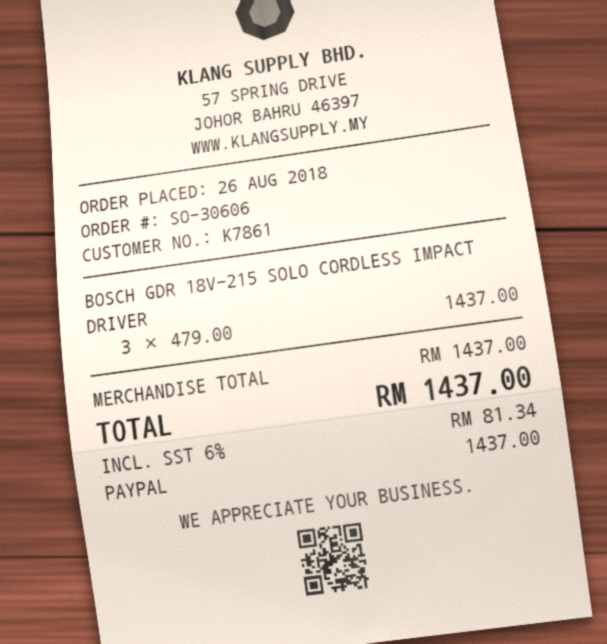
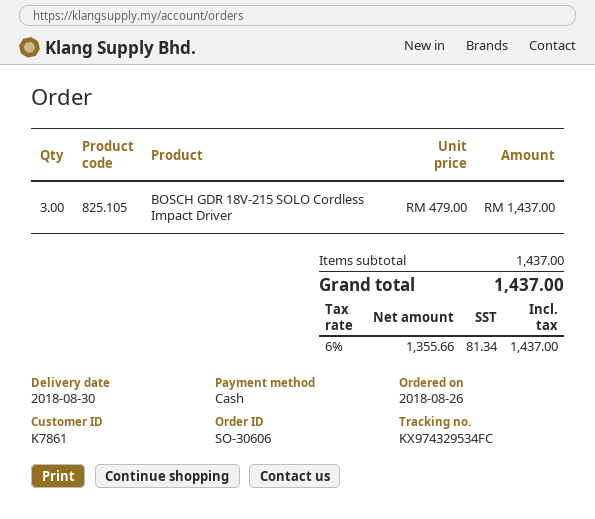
payment method: PayPal -> cash

